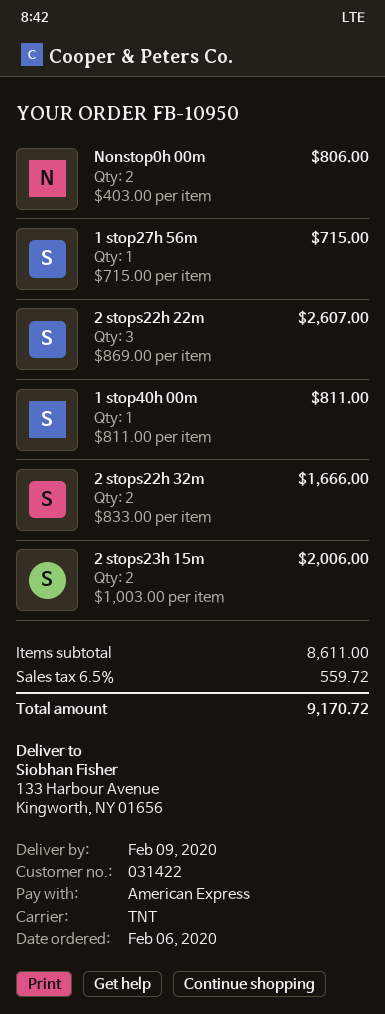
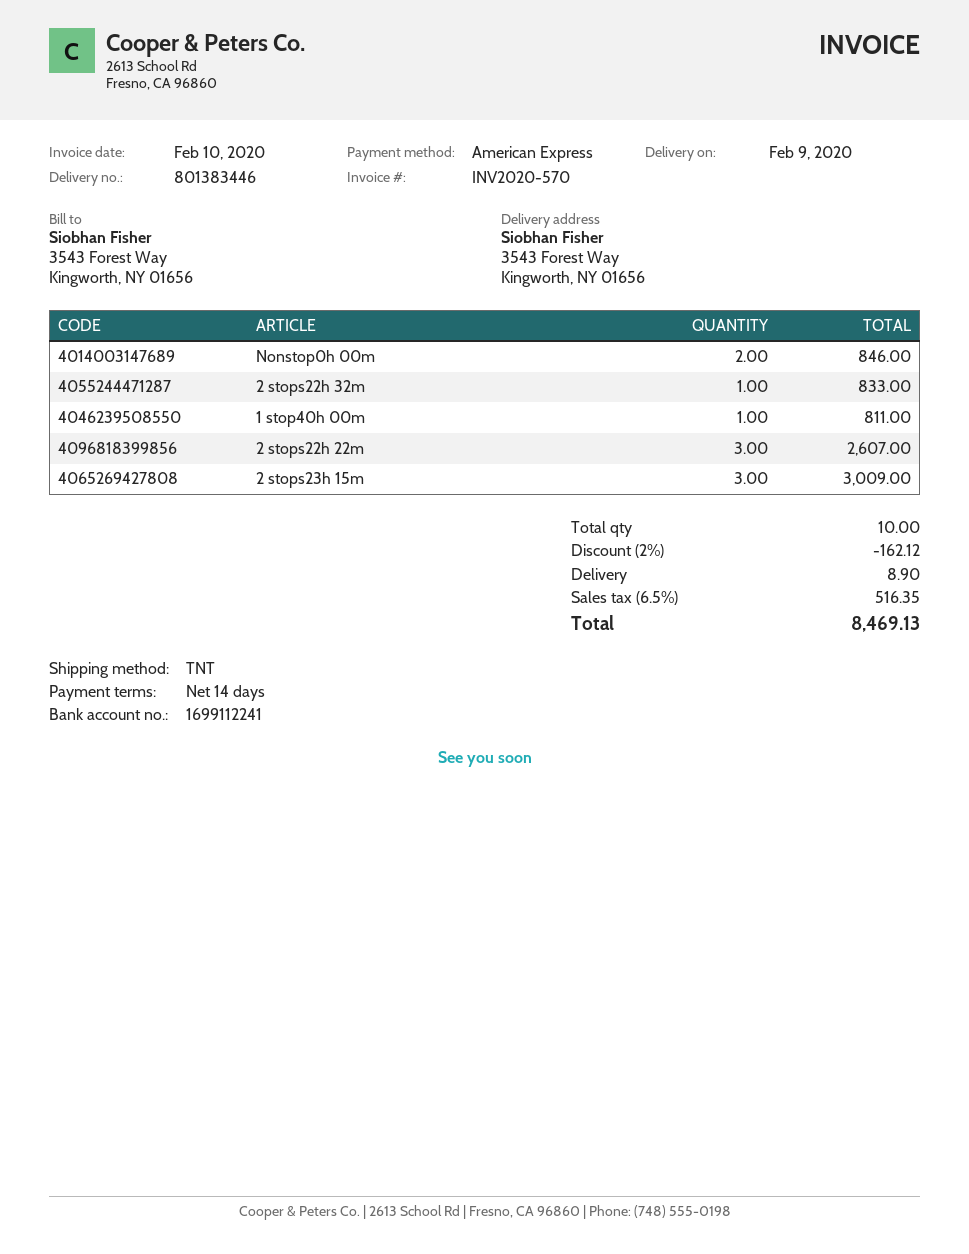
ship to: 133 Harbour Avenue, Kingworth, NY 01656 -> 3543 Forest Way, Kingworth, NY 01656
Nonstop0h 00m: 2 for 806.00 -> 2 for 846.00
1 stop27h 56m: 1 for 715.00 -> none
2 stops22h 32m: 2 for 1666.00 -> 1 for 833.00
2 stops23h 15m: 2 for 2006.00 -> 3 for 3009.00
discount: none -> 2% = 162.12
shipping: none -> 8.90
tax: 6.5% = 559.72 -> 6.5% = 516.35
total: 9170.72 -> 8469.13

